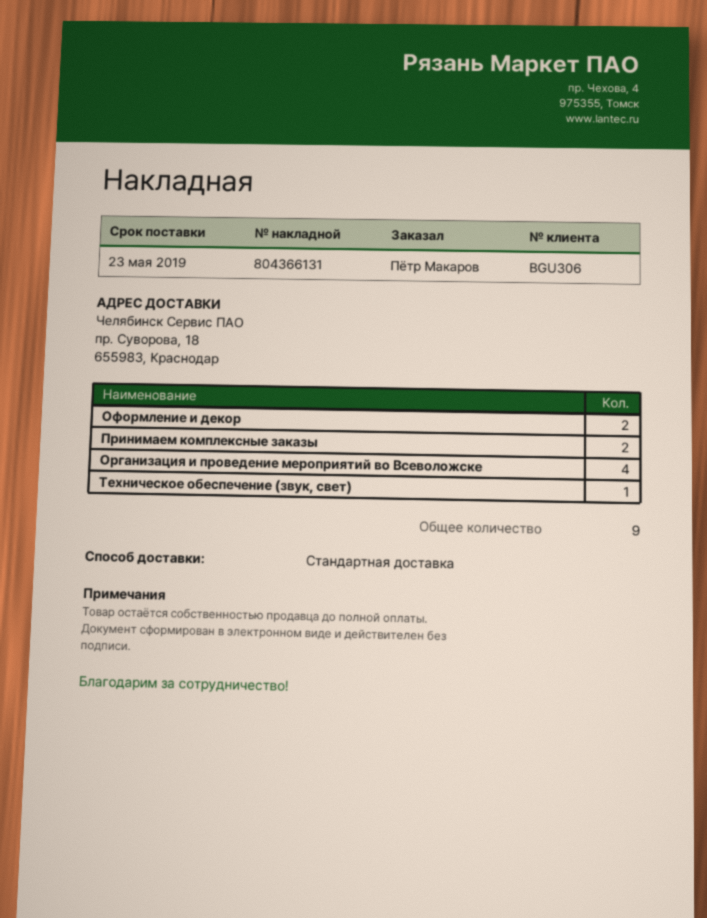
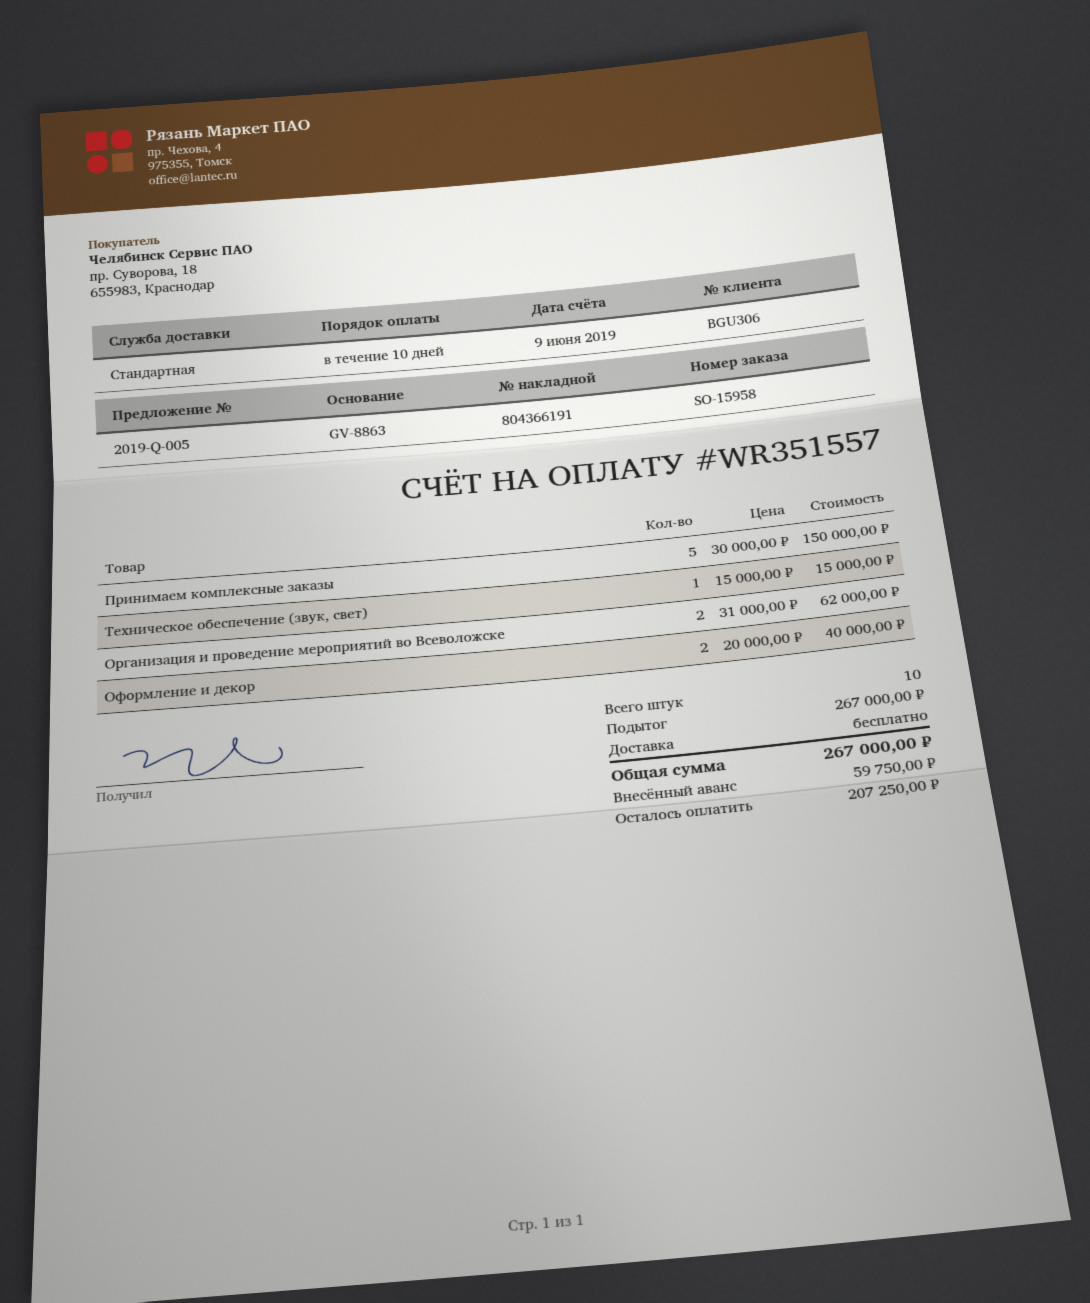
delivery note number: 804366131 -> 804366191
Принимаем комплексные заказы: 2 -> 5
Организация и проведение мероприятий во Всеволожске: 4 -> 2
total quantity: 9 -> 10

